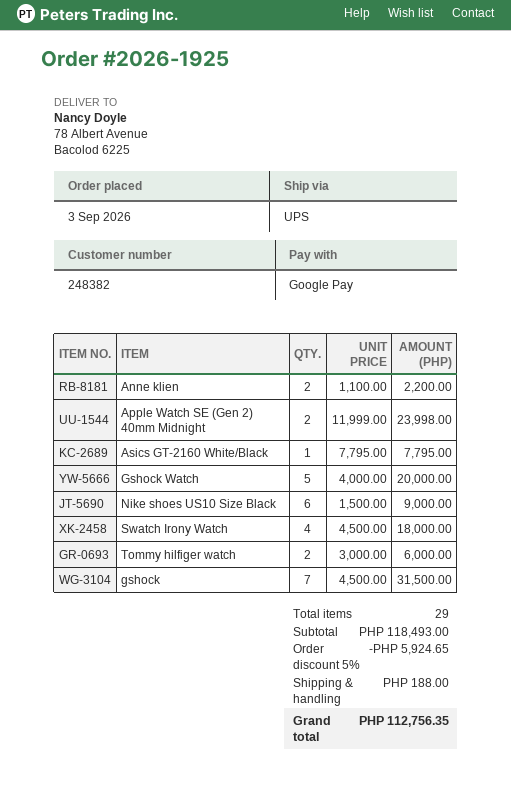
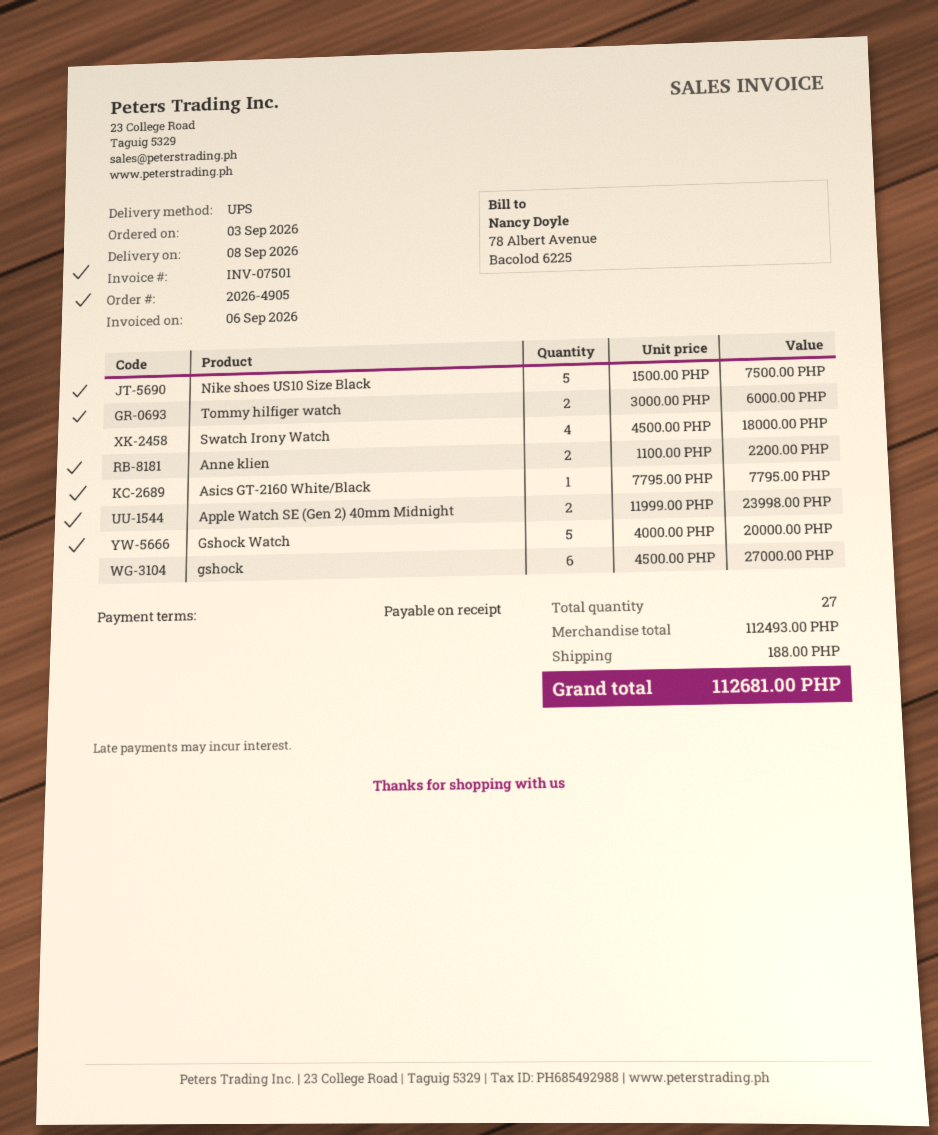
order number: 2026-1925 -> 2026-4905
Nike shoes US10 Size Black: 6 x 1500.00 = 9000.00 -> 5 x 1500.00 = 7500.00
gshock: 7 x 4500.00 = 31500.00 -> 6 x 4500.00 = 27000.00
total quantity: 29 -> 27
subtotal: 118493.00 -> 112493.00
discount: 5% = 5924.65 -> none
total: 112756.35 -> 112681.00

